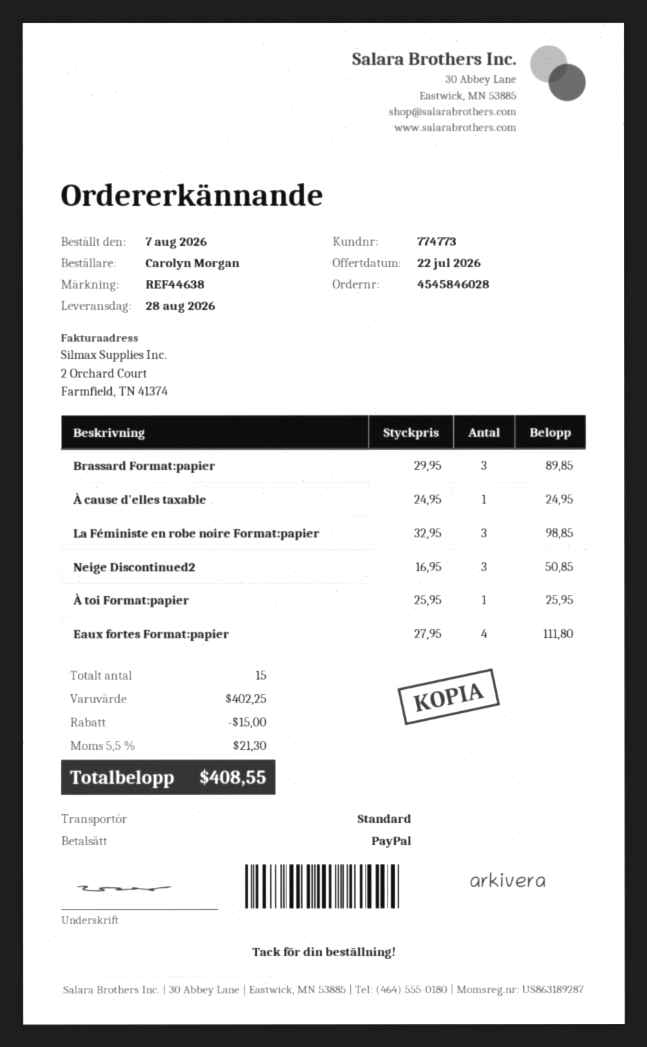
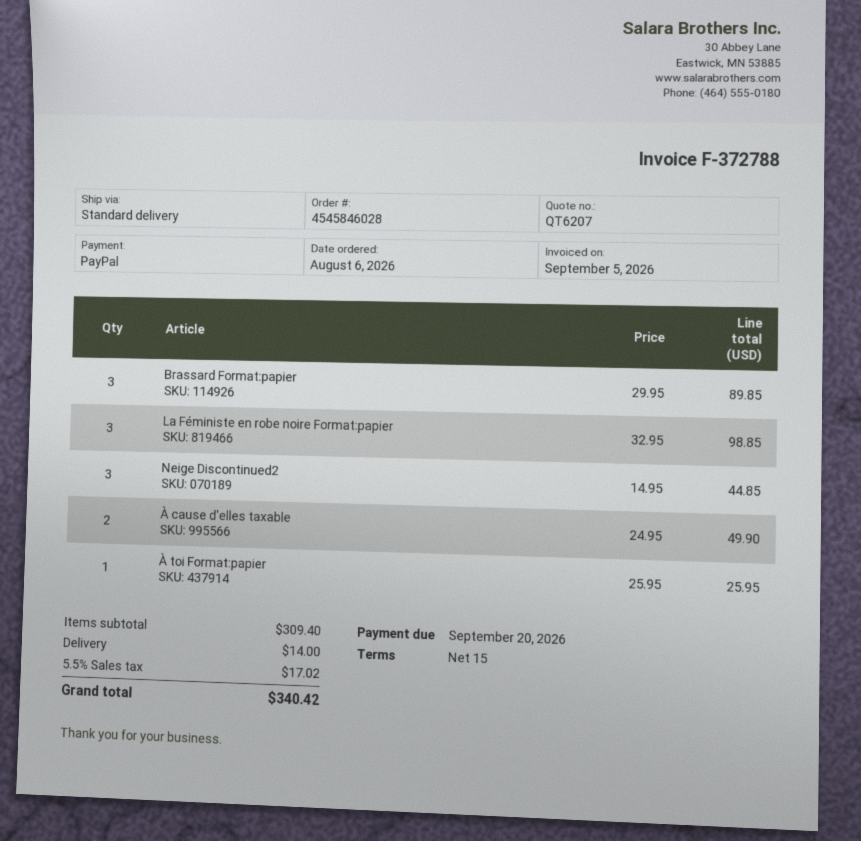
order date: 2026-08-07 -> 2026-08-06
À cause d'elles taxable: 1 x 24.95 = 24.95 -> 2 x 24.95 = 49.90
Neige Discontinued2: 3 x 16.95 = 50.85 -> 3 x 14.95 = 44.85
Eaux fortes Format:papier: 4 x 27.95 = 111.80 -> none
subtotal: 402.25 -> 309.40
discount: 15.00 -> none
shipping: none -> 14.00
tax: 5.5% = 21.30 -> 5.5% = 17.02
total: 408.55 -> 340.42

